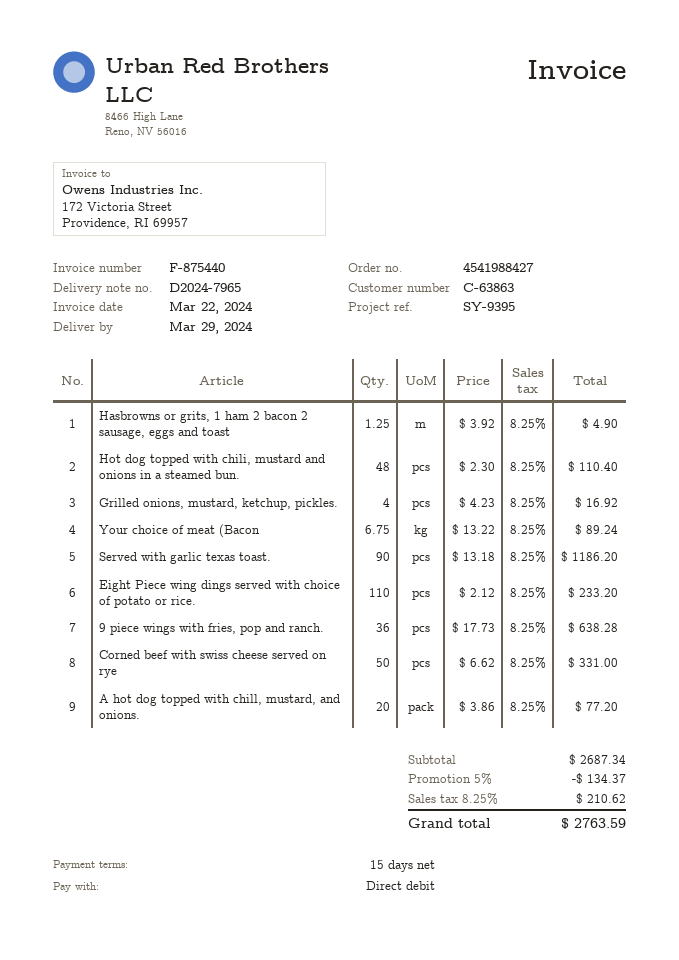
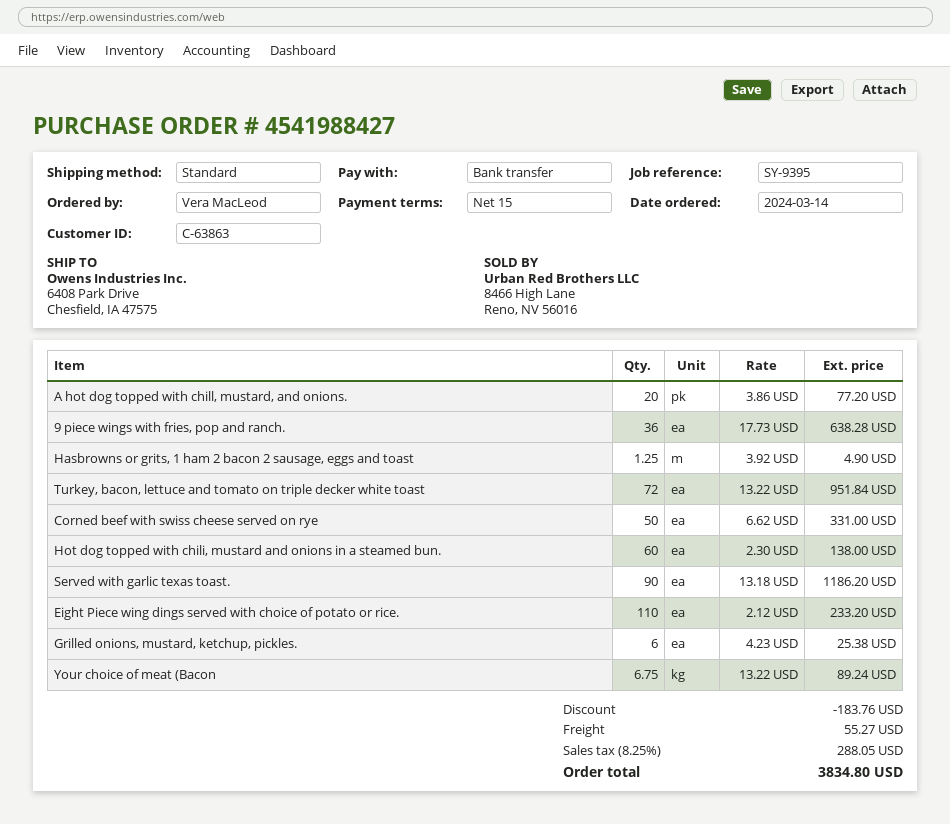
payment method: direct debit -> bank transfer
Hot dog topped with chili, mustard and onions in a steamed bun.: 48 x 2.30 = 110.40 -> 60 x 2.30 = 138.00
Grilled onions, mustard, ketchup, pickles.: 4 x 4.23 = 16.92 -> 6 x 4.23 = 25.38
Turkey, bacon, lettuce and tomato on triple decker white toast: none -> 72 x 13.22 = 951.84
discount: 134.37 -> 183.76
shipping: none -> 55.27
tax: 8.25% = 210.62 -> 8.25% = 288.05
total: 2763.59 -> 3834.80

